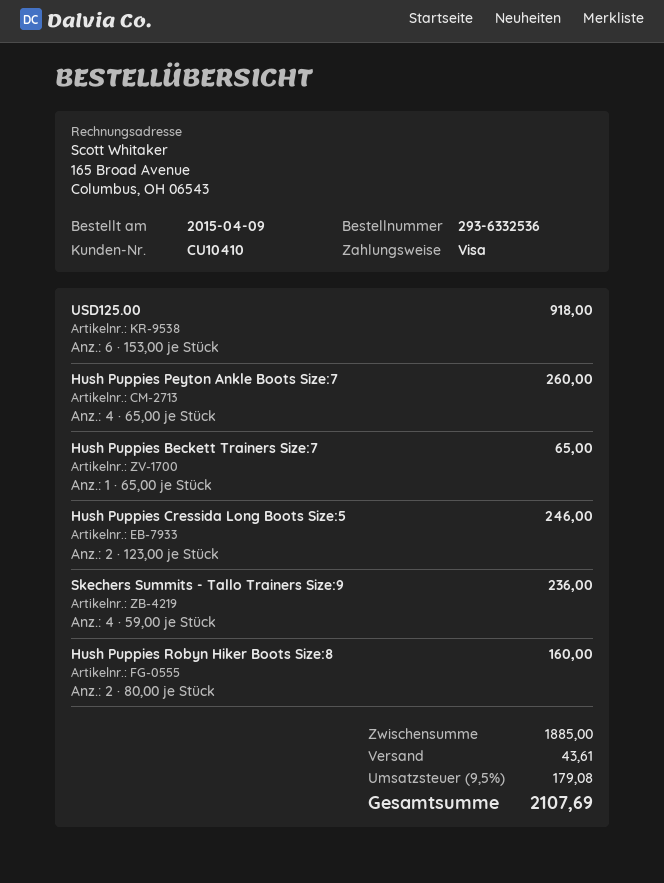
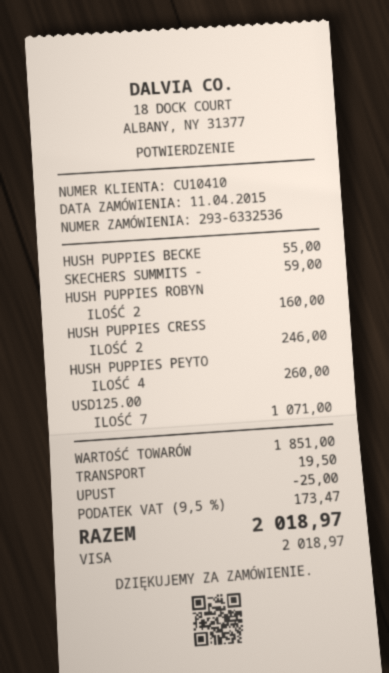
order date: 2015-04-09 -> 2015-04-11
USD125.00: 6 for 918.00 -> 7 for 1071.00
Hush Puppies Beckett Trainers Size:7: 1 for 65.00 -> 1 for 55.00
Skechers Summits - Tallo Trainers Size:9: 4 for 236.00 -> 1 for 59.00
subtotal: 1885.00 -> 1851.00
discount: none -> 25.00
shipping: 43.61 -> 19.50
tax: 9.5% = 179.08 -> 9.5% = 173.47
total: 2107.69 -> 2018.97

